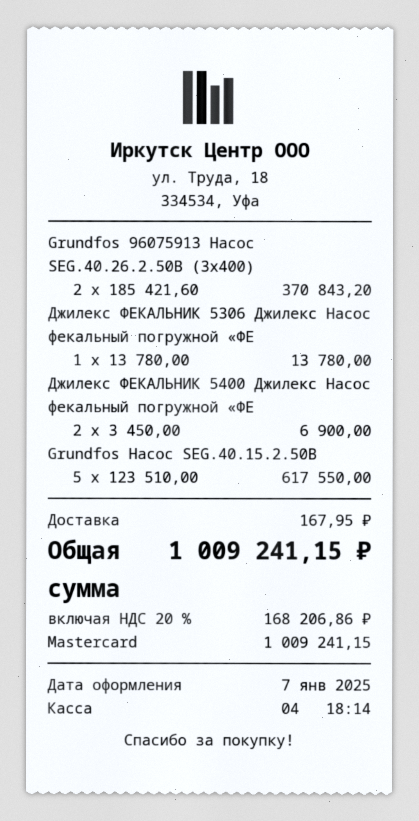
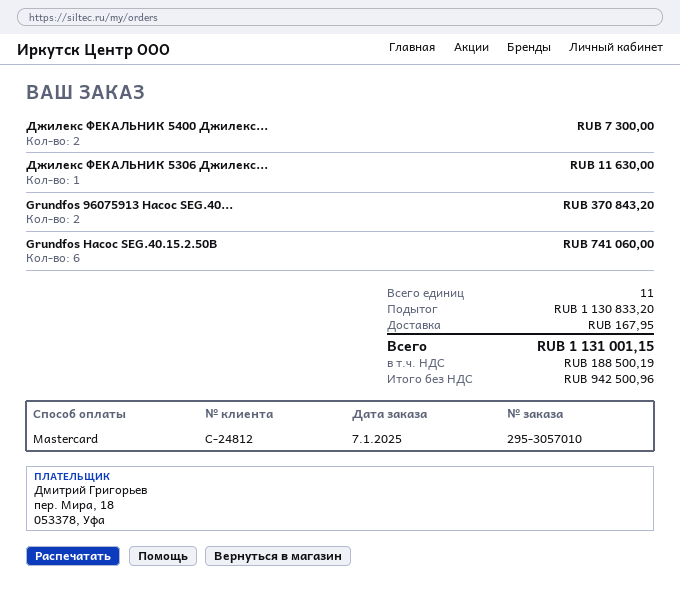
Джилекс ФЕКАЛЬНИК 5306 Джилекс Насос фекальный погружной «ФЕ: 1 for 13780.00 -> 1 for 11630.00
Джилекс ФЕКАЛЬНИК 5400 Джилекс Насос фекальный погружной «ФЕ: 2 for 6900.00 -> 2 for 7300.00
Grundfos Насос SEG.40.15.2.50В: 5 for 617550.00 -> 6 for 741060.00
tax: 168206.86 -> 188500.19
total: 1009241.15 -> 1131001.15

